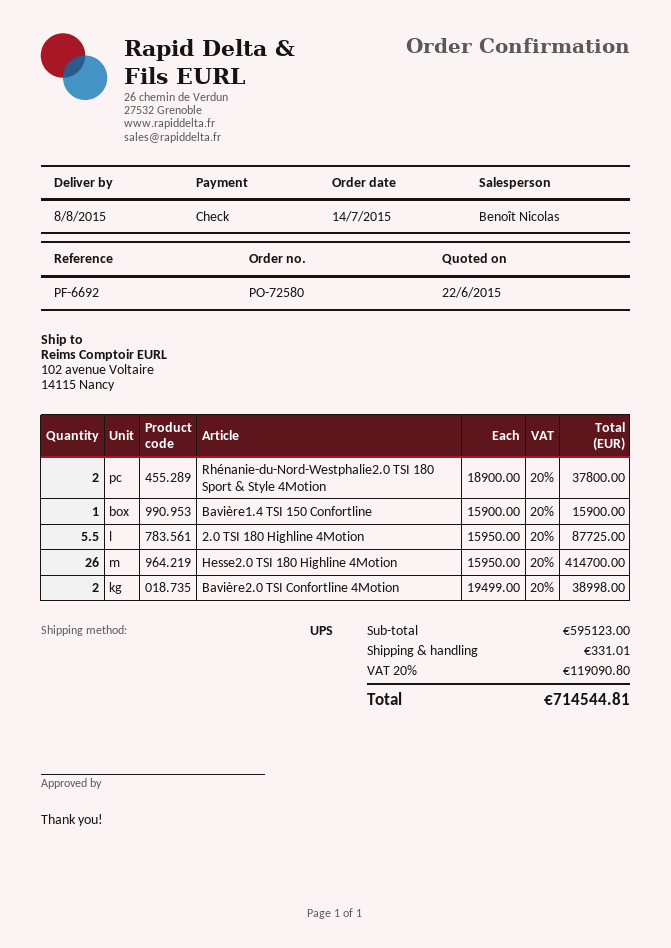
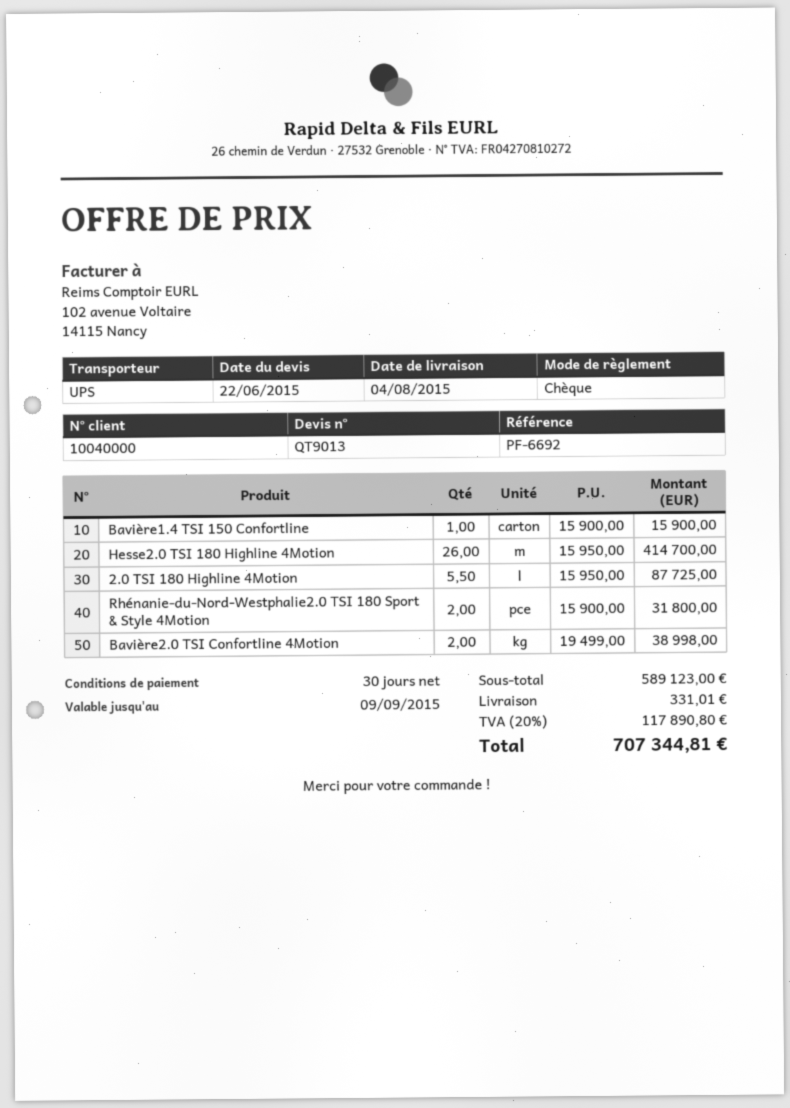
delivery date: 2015-08-08 -> 2015-08-04
Rhénanie-du-Nord-Westphalie2.0 TSI 180 Sport & Style 4Motion: 2 x 18900.00 = 37800.00 -> 2 x 15900.00 = 31800.00
subtotal: 595123.00 -> 589123.00
tax: 20% = 119090.80 -> 20% = 117890.80
total: 714544.81 -> 707344.81

